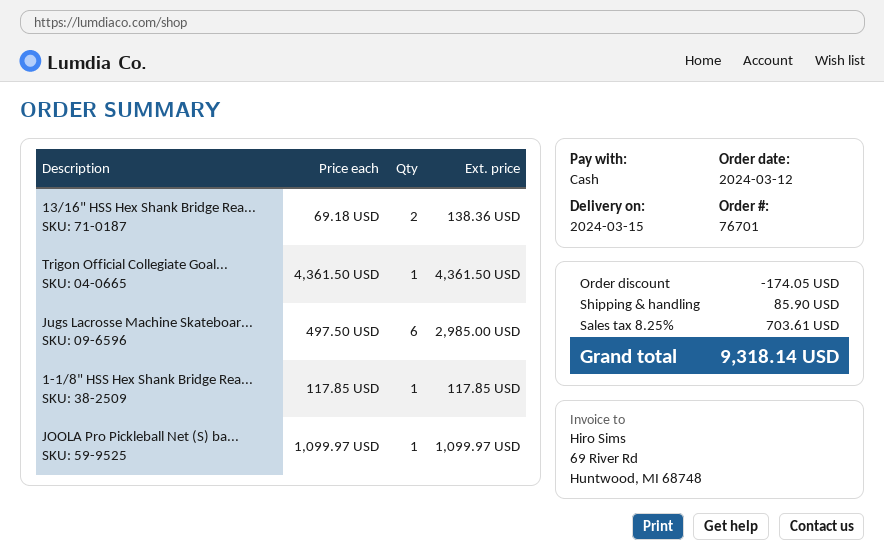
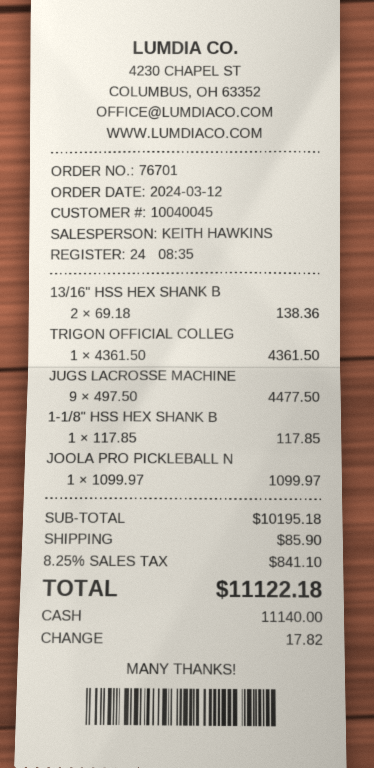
Jugs Lacrosse Machine Skateboar...: 6 x 497.50 = 2985.00 -> 9 x 497.50 = 4477.50
discount: 174.05 -> none
tax: 8.25% = 703.61 -> 8.25% = 841.10
total: 9318.14 -> 11122.18

